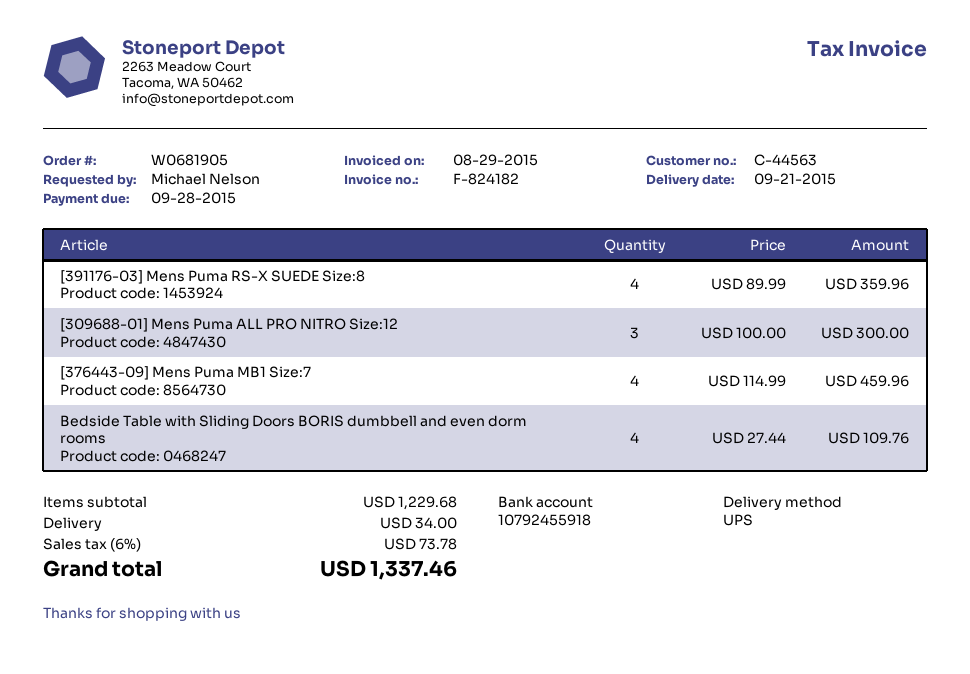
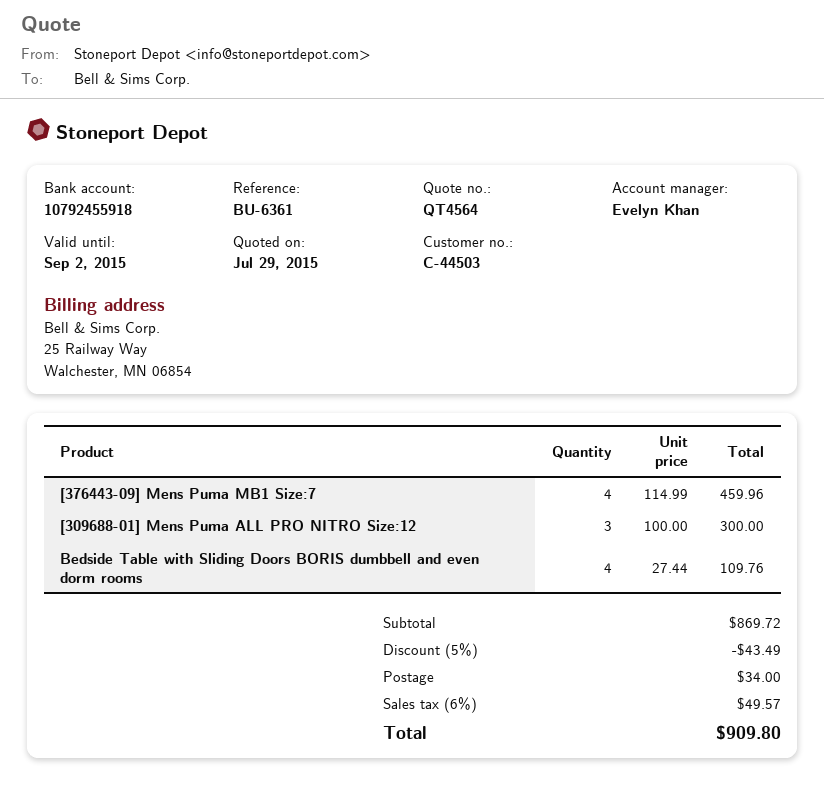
customer number: C-44563 -> C-44503
[391176-03] Mens Puma RS-X SUEDE Size:8: 4 x 89.99 = 359.96 -> none
subtotal: 1229.68 -> 869.72
discount: none -> 5% = 43.49
tax: 6% = 73.78 -> 6% = 49.57
total: 1337.46 -> 909.80

